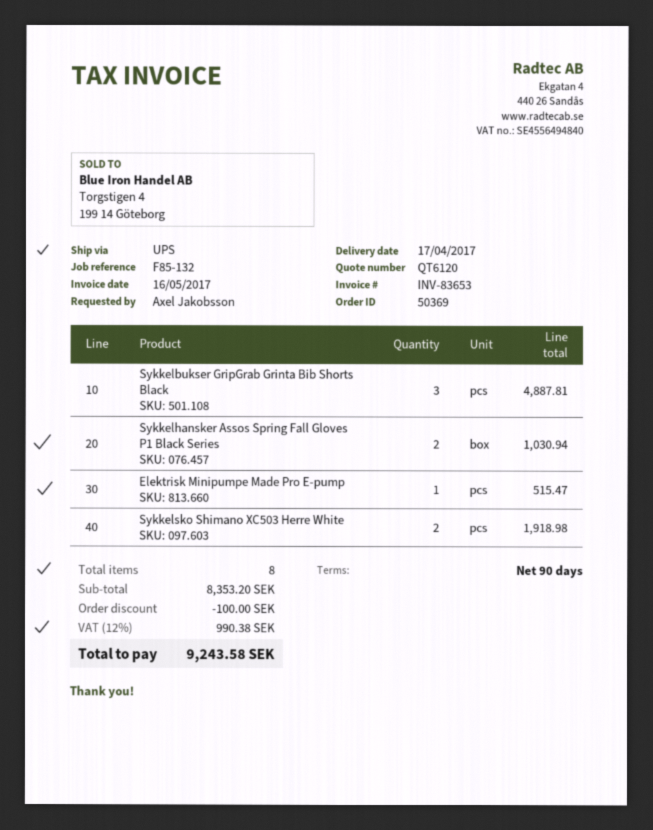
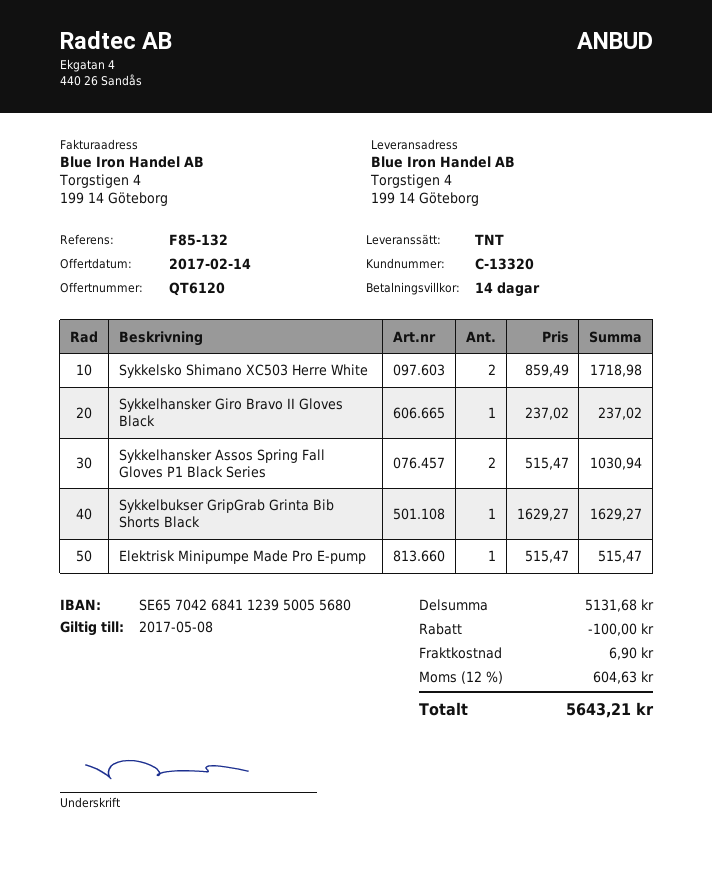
payment terms: 90 days -> 14 days
shipping method: UPS -> TNT
Sykkelbukser GripGrab Grinta Bib Shorts Black: 3 for 4887.81 -> 1 for 1629.27
Sykkelsko Shimano XC503 Herre White: 2 for 1918.98 -> 2 for 1718.98
Sykkelhansker Giro Bravo II Gloves Black: none -> 1 for 237.02
subtotal: 8353.20 -> 5131.68
shipping: none -> 6.90
tax: 12% = 990.38 -> 12% = 604.63
total: 9243.58 -> 5643.21

